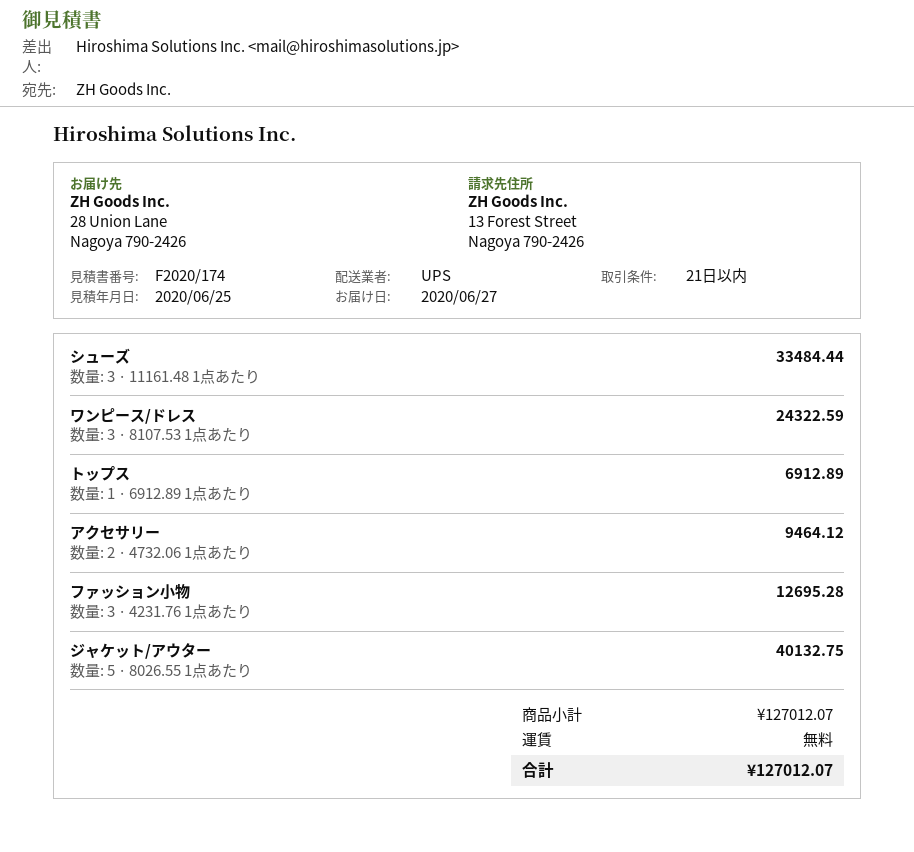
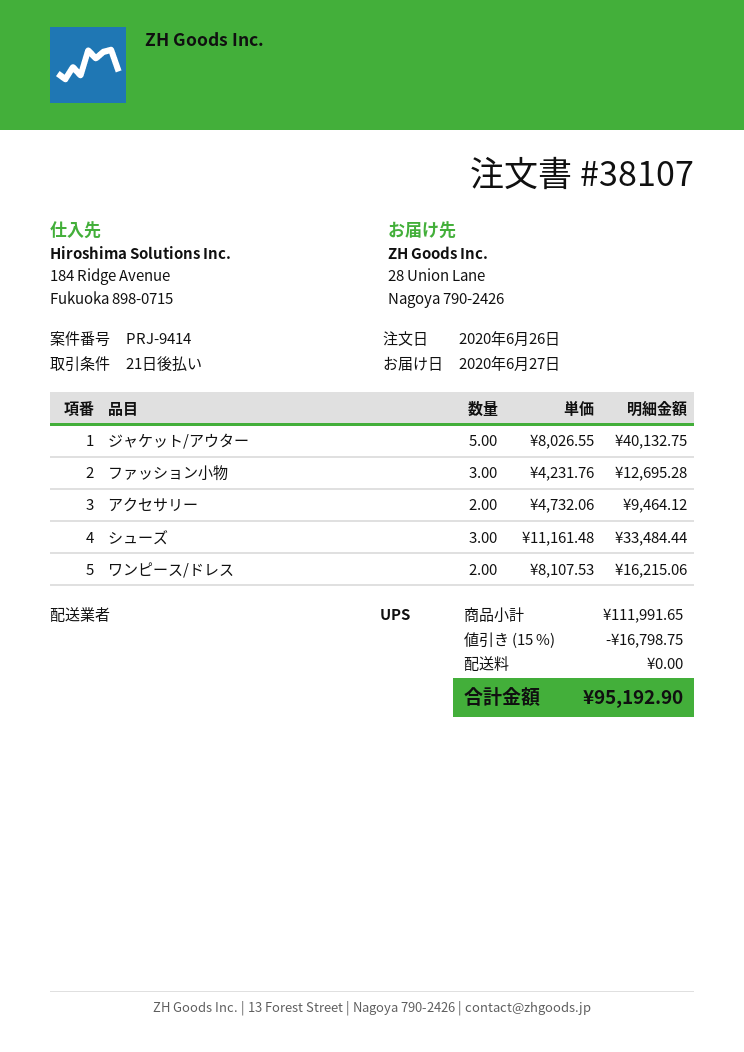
ワンピース/ドレス: 3 x 8107.53 = 24322.59 -> 2 x 8107.53 = 16215.06
トップス: 1 x 6912.89 = 6912.89 -> none
subtotal: 127012.07 -> 111991.65
discount: none -> 15% = 16798.75
total: 127012.07 -> 95192.90

